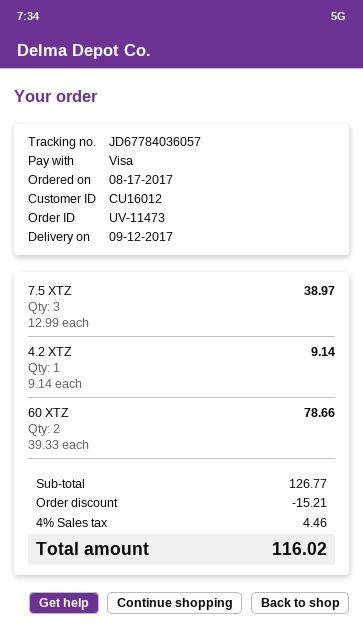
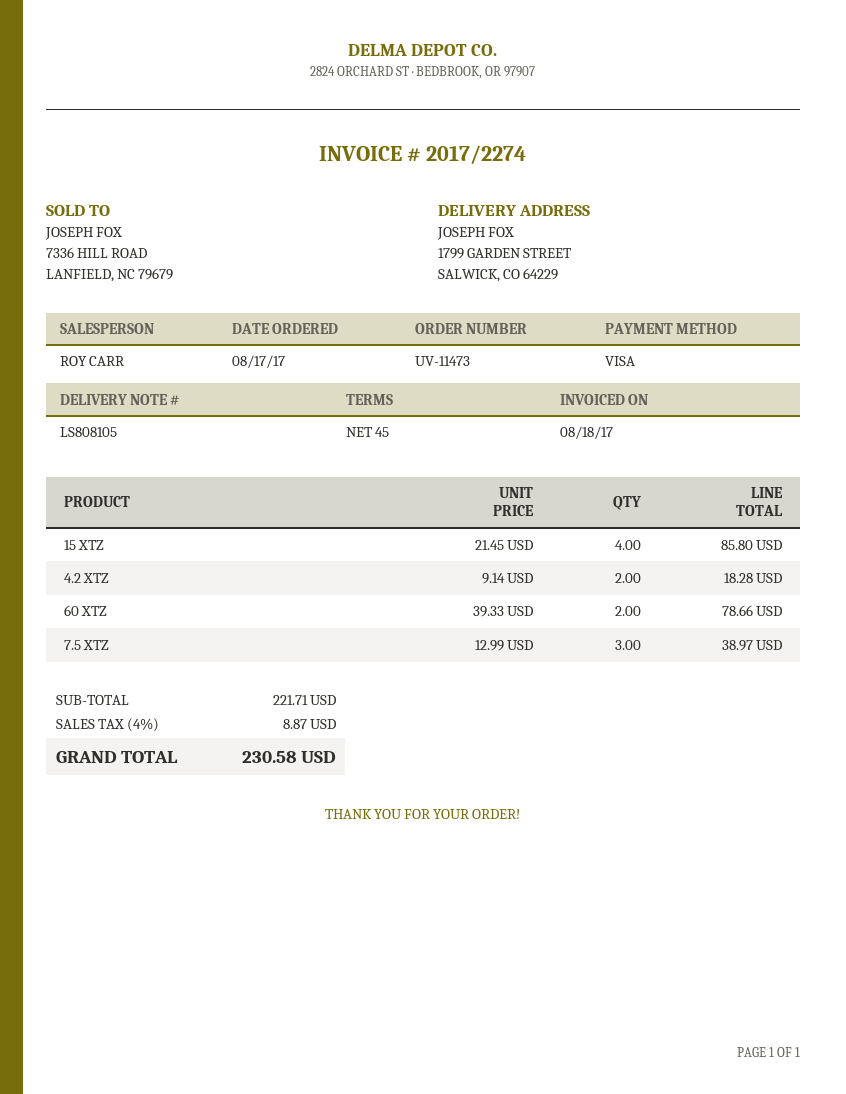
4.2 XTZ: 1 x 9.14 = 9.14 -> 2 x 9.14 = 18.28
15 XTZ: none -> 4 x 21.45 = 85.80
subtotal: 126.77 -> 221.71
discount: 15.21 -> none
tax: 4% = 4.46 -> 4% = 8.87
total: 116.02 -> 230.58

